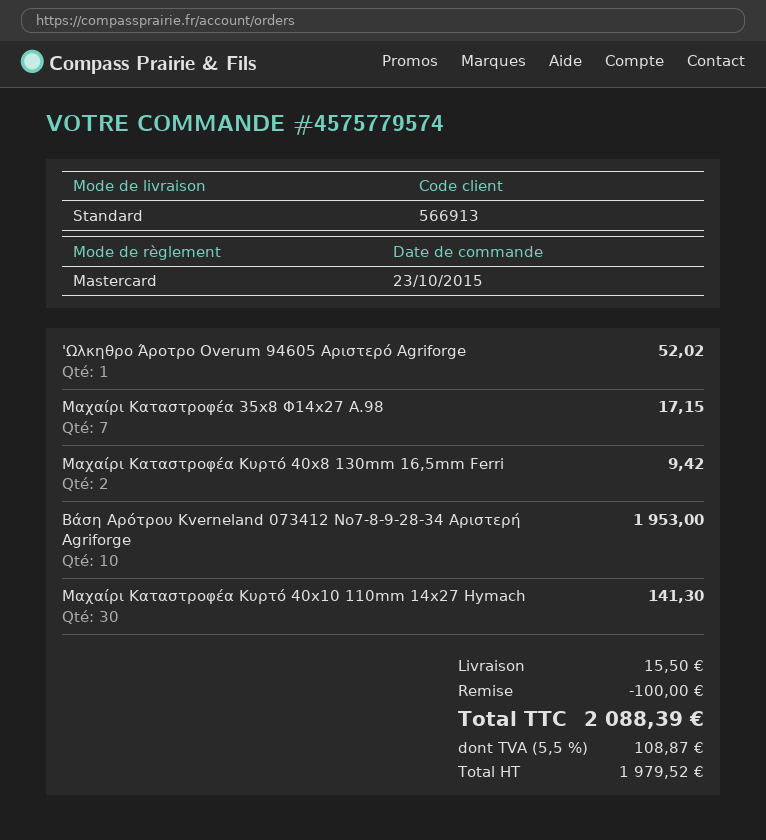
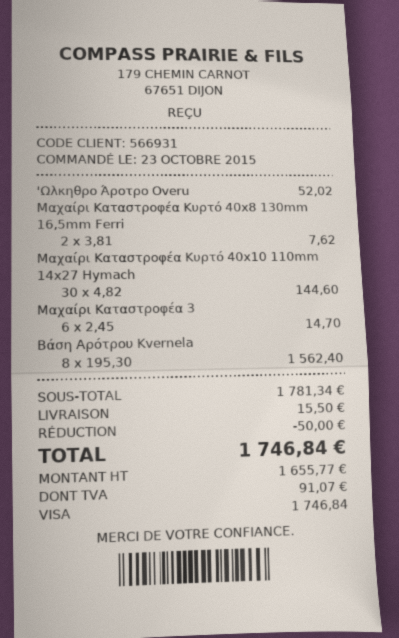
customer number: 566913 -> 566931
payment method: Mastercard -> Visa
Μαχαίρι Καταστροφέα 35x8 Φ14x27 A.98: 7 for 17.15 -> 6 for 14.70
Μαχαίρι Καταστροφέα Κυρτό 40x8 130mm 16,5mm Ferri: 2 for 9.42 -> 2 for 7.62
Βάση Αρότρου Kverneland 073412 Νο7-8-9-28-34 Αριστερή Agriforge: 10 for 1953.00 -> 8 for 1562.40
Μαχαίρι Καταστροφέα Κυρτό 40x10 110mm 14x27 Hymach: 30 for 141.30 -> 30 for 144.60
discount: 100.00 -> 50.00
net: 1979.52 -> 1655.77
tax: 108.87 -> 91.07
total: 2088.39 -> 1746.84

